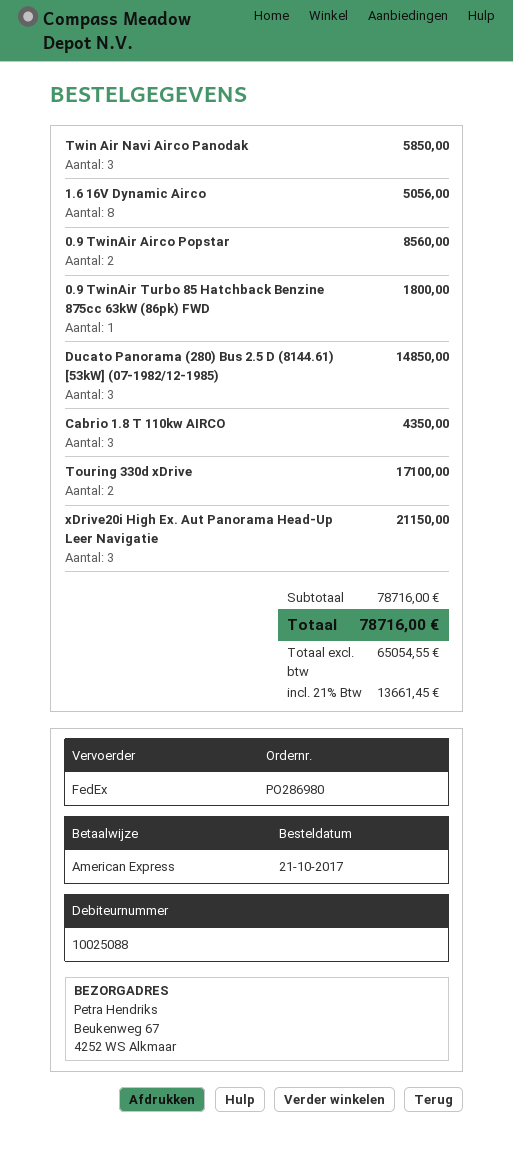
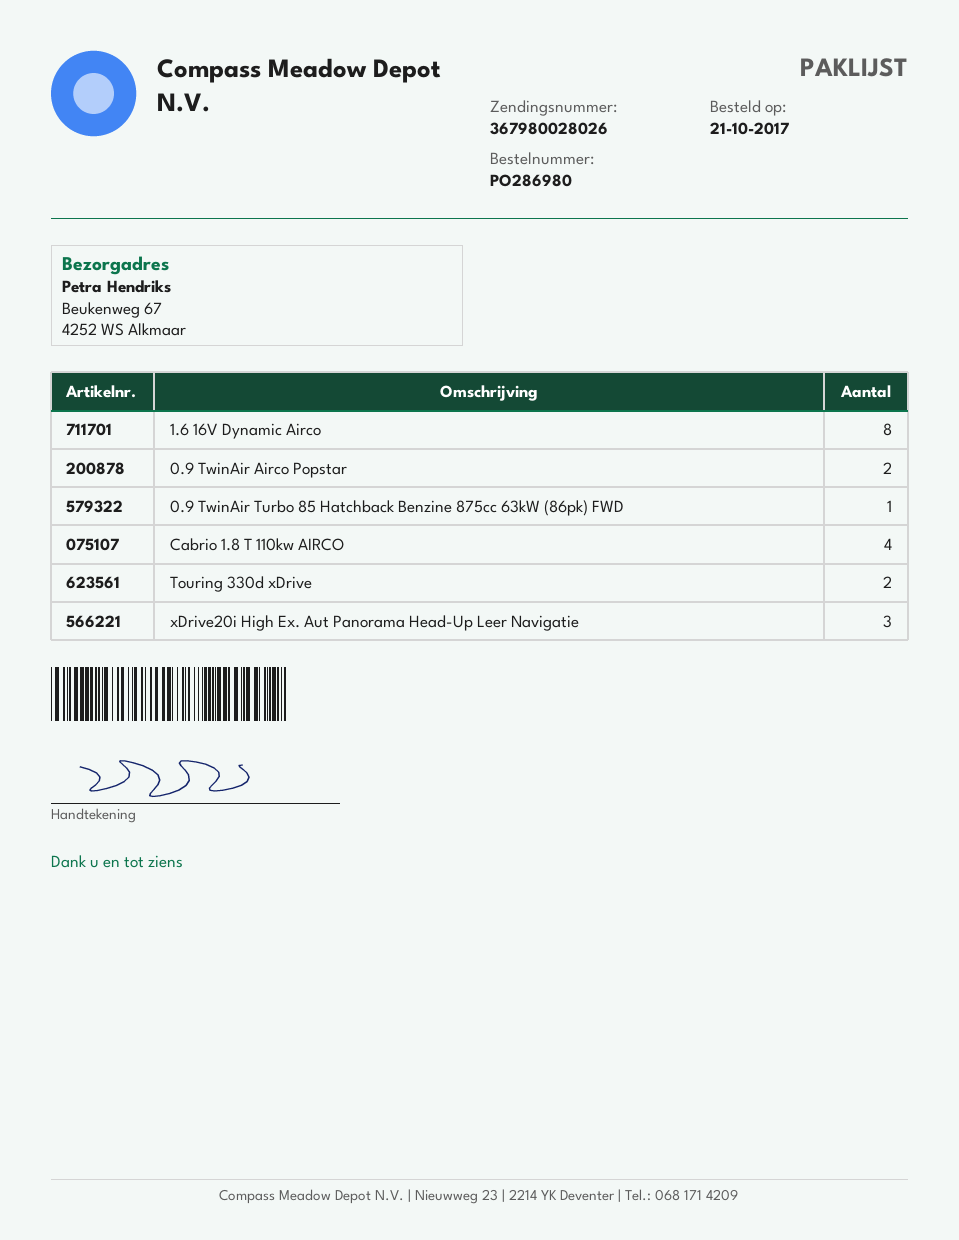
Twin Air Navi Airco Panodak: 3 -> none
Ducato Panorama (280) Bus 2.5 D (8144.61) [53kW] (07-1982/12-1985): 3 -> none
Cabrio 1.8 T 110kw AIRCO: 3 -> 4

